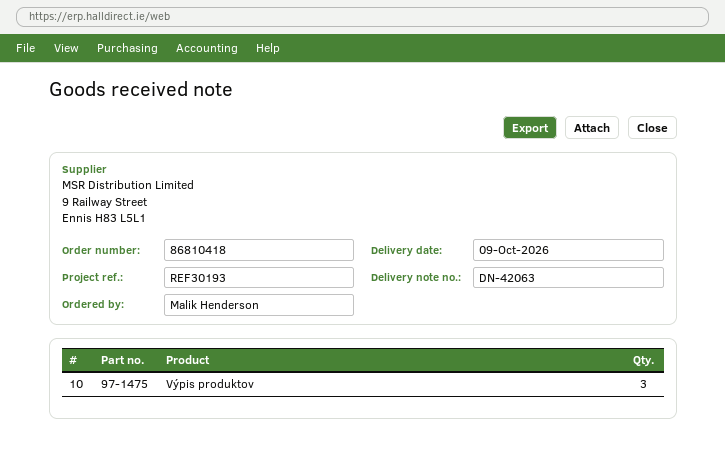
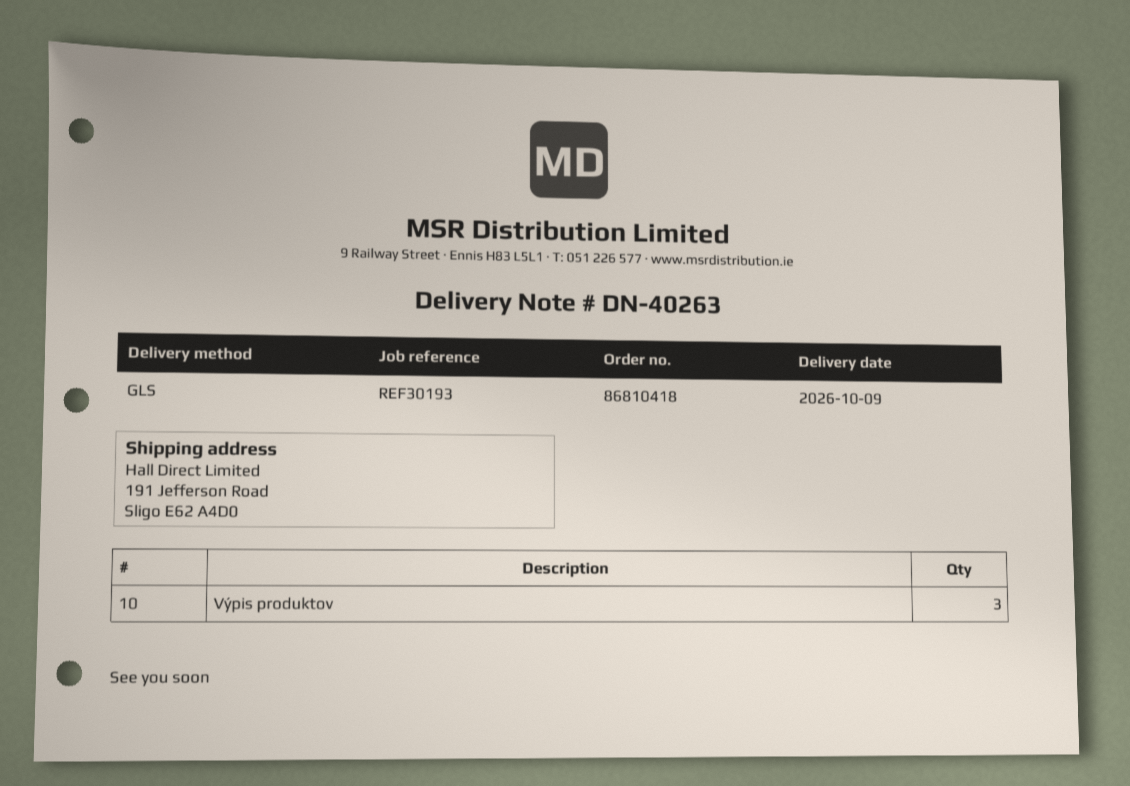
delivery note number: DN-42063 -> DN-40263

